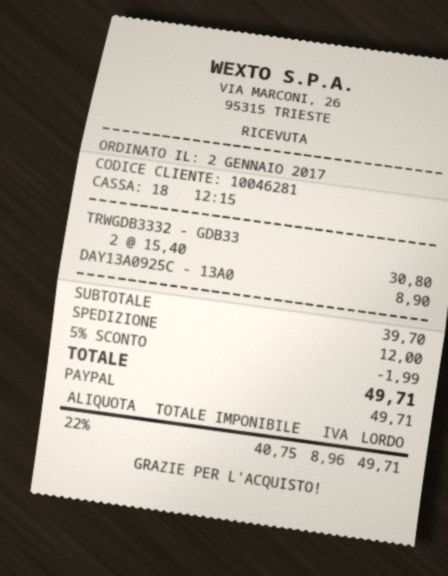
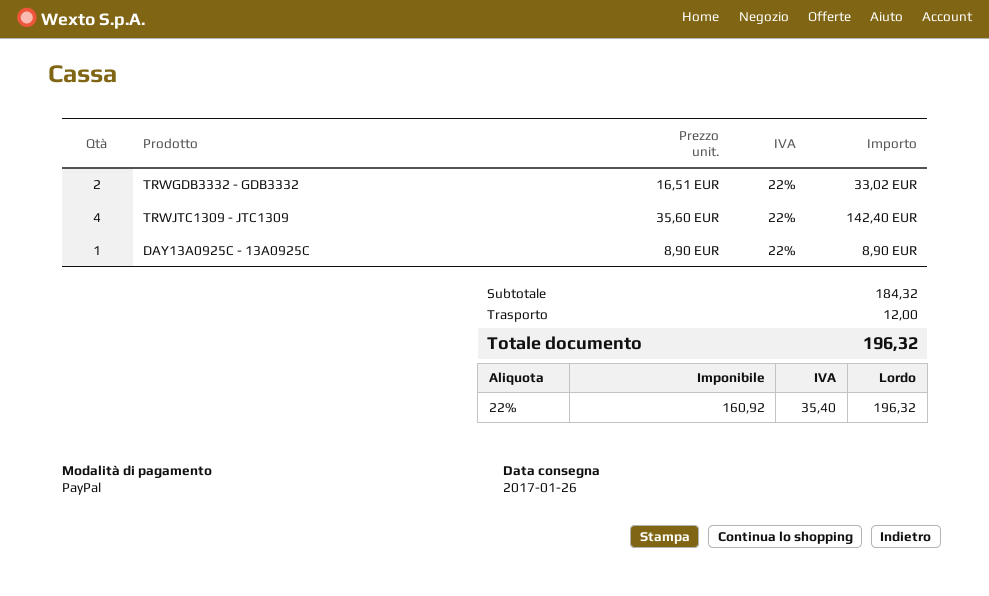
TRWGDB3332 - GDB33: 2 x 15.40 = 30.80 -> 2 x 16.51 = 33.02
TRWJTC1309 - JTC1309: none -> 4 x 35.60 = 142.40
subtotal: 39.70 -> 184.32
discount: 5% = 1.99 -> none
net: 40.75 -> 160.92
tax: 22% = 8.96 -> 22% = 35.40
total: 49.71 -> 196.32

